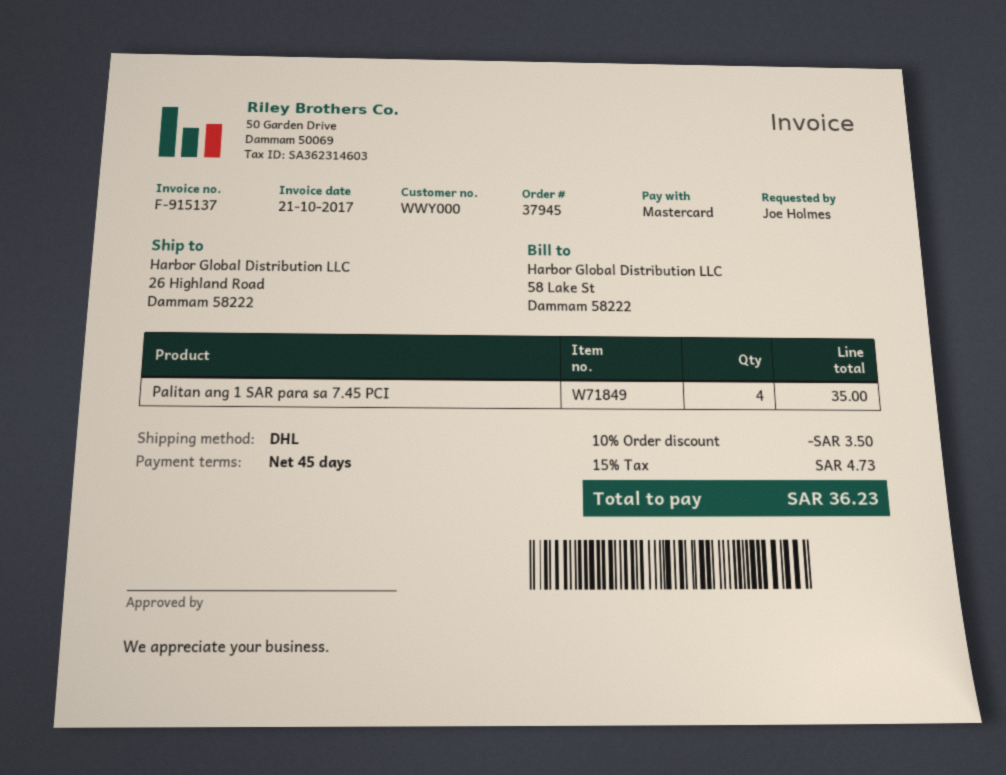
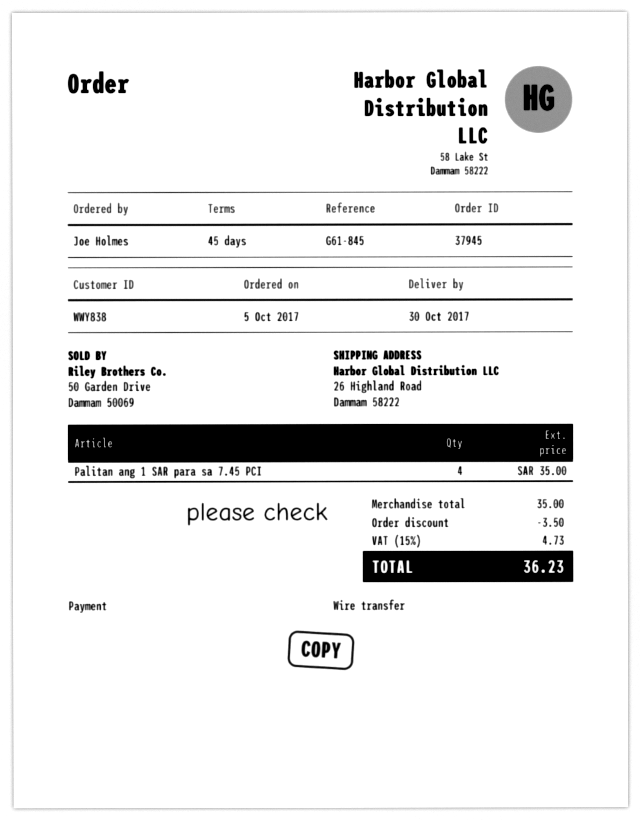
customer number: WWY000 -> WWY838
payment method: Mastercard -> bank transfer

